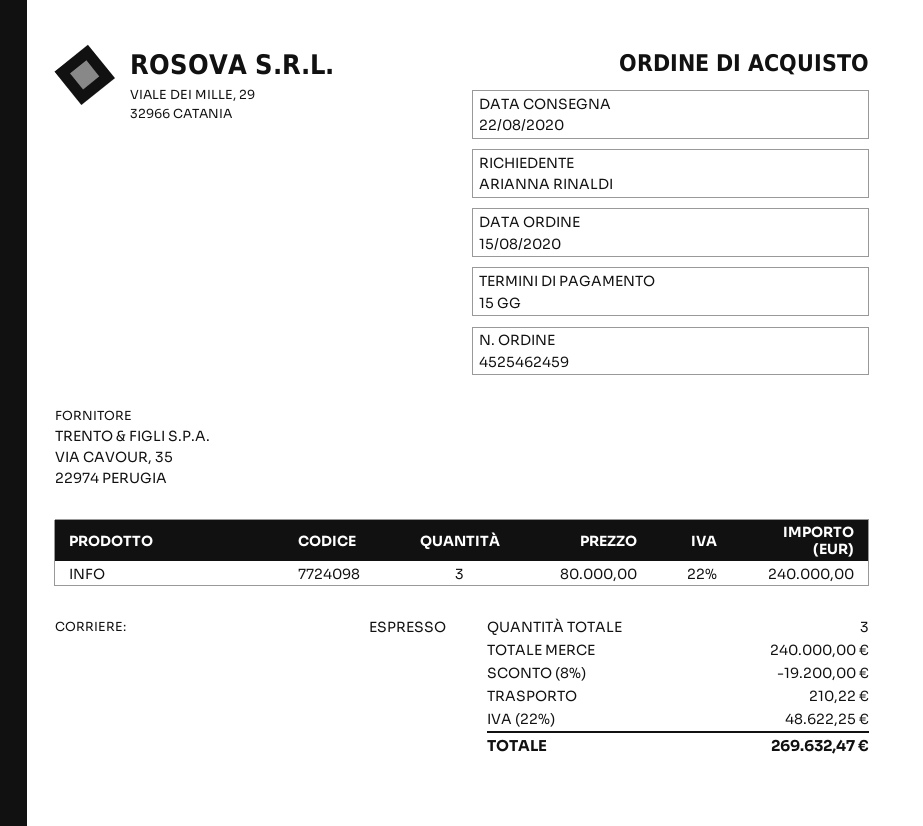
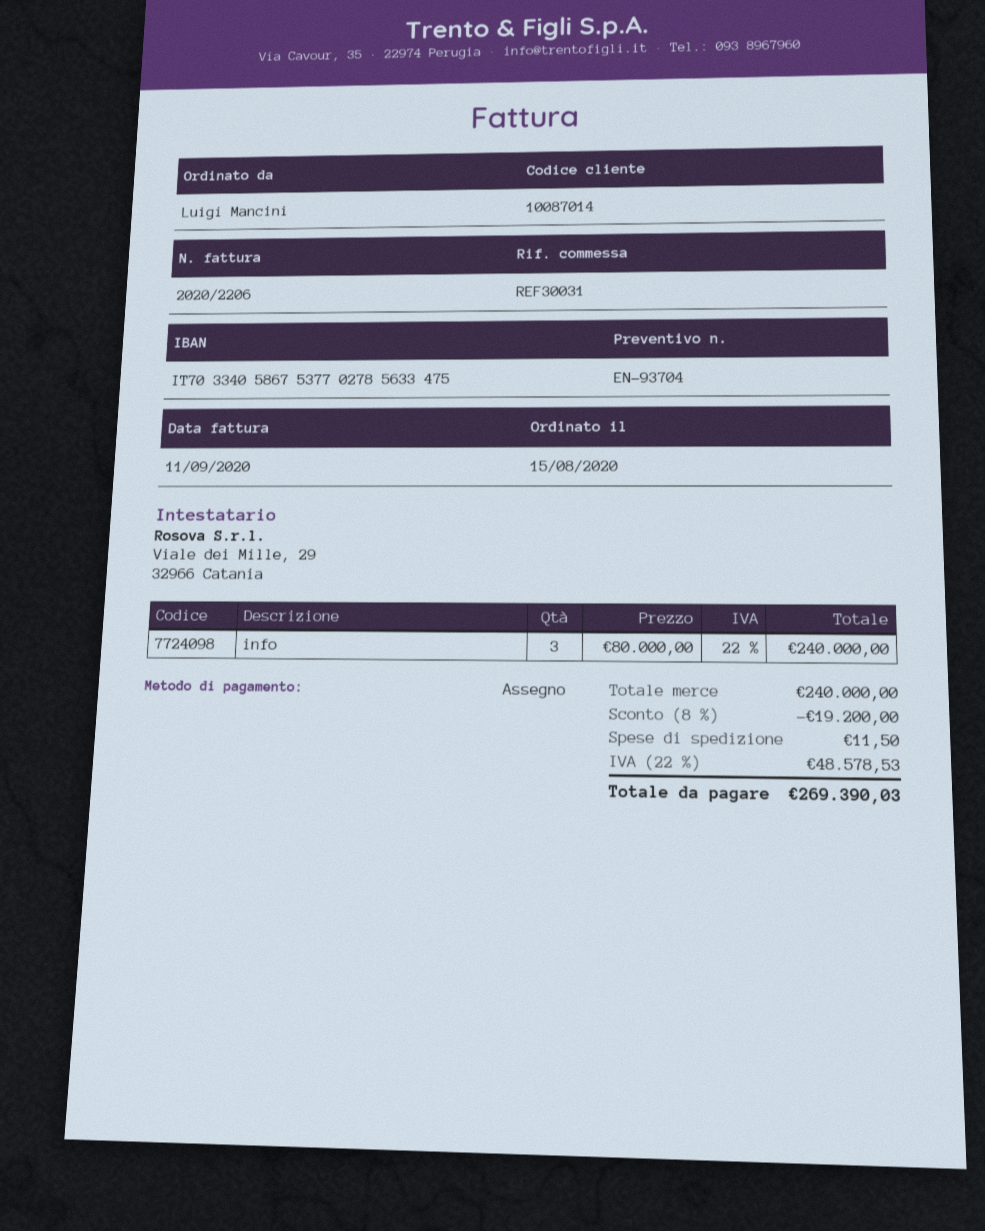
ordered by: ARIANNA RINALDI -> Luigi Mancini
shipping: 210.22 -> 11.50
tax: 22% = 48622.25 -> 22% = 48578.53
total: 269632.47 -> 269390.03

